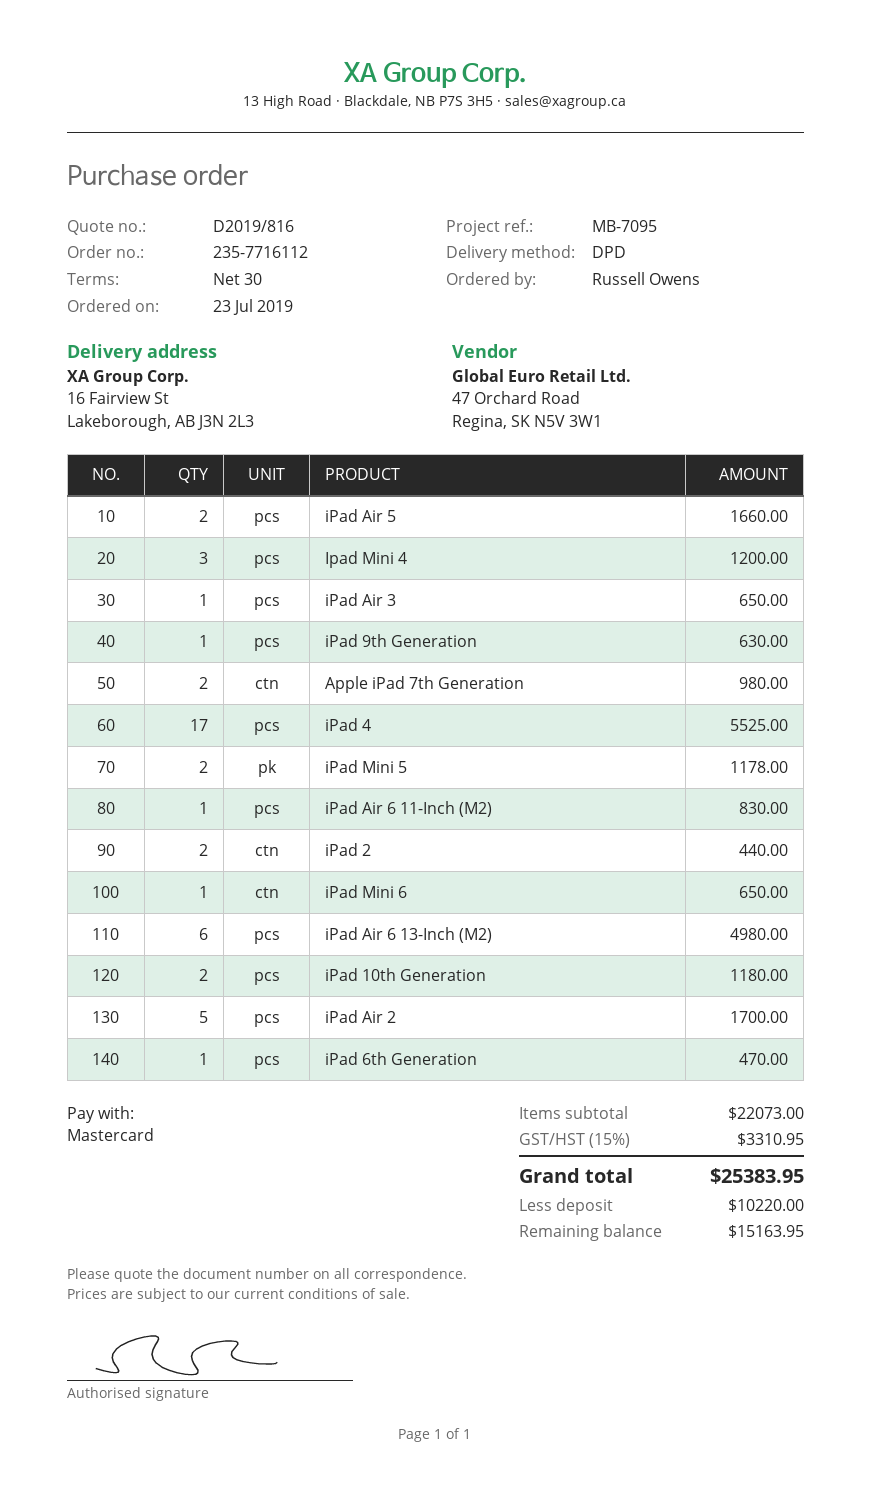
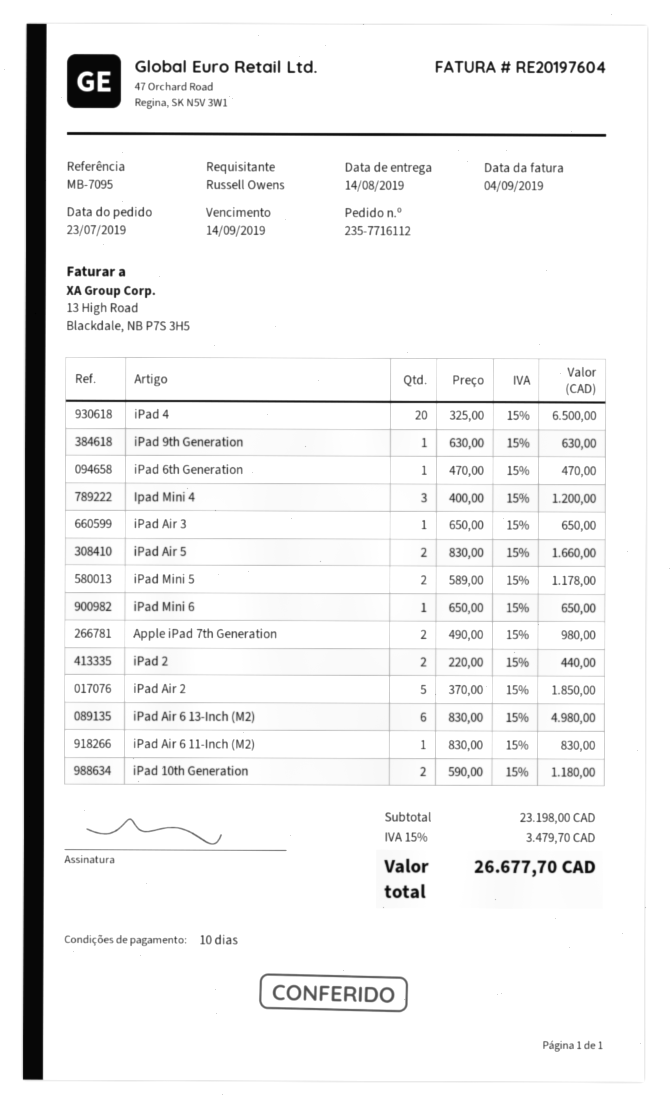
payment terms: 30 days -> 10 days
iPad 4: 17 for 5525.00 -> 20 for 6500.00
iPad Air 2: 5 for 1700.00 -> 5 for 1850.00
subtotal: 22073.00 -> 23198.00
tax: 15% = 3310.95 -> 15% = 3479.70
total: 25383.95 -> 26677.70

